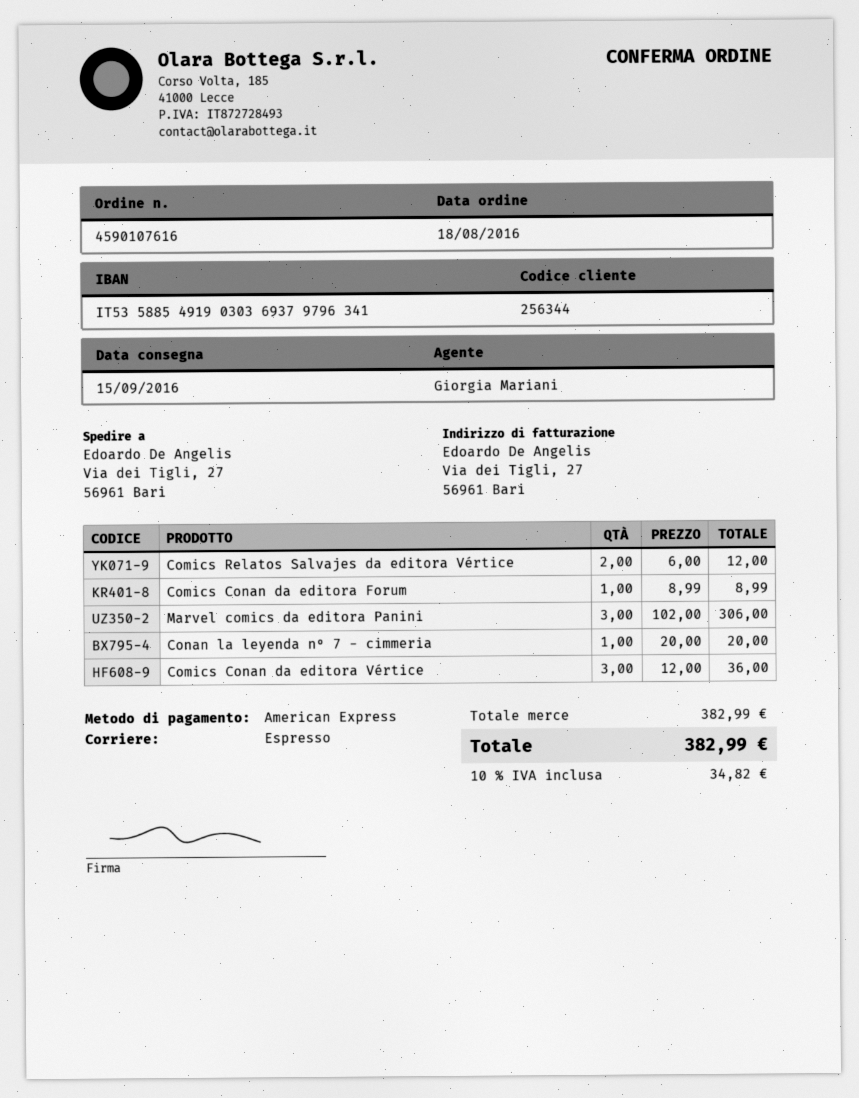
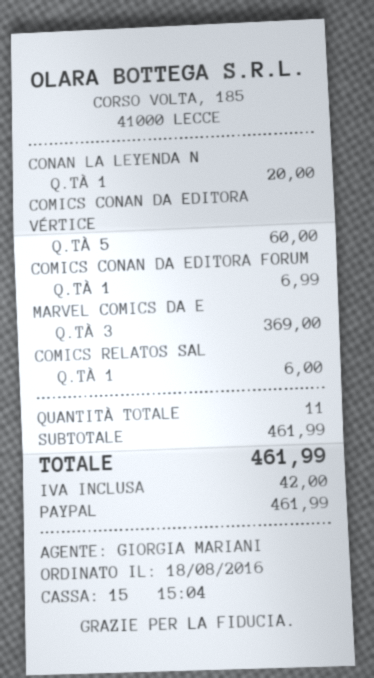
payment method: American Express -> PayPal
Comics Relatos Salvajes da editora Vértice: 2 for 12.00 -> 1 for 6.00
Comics Conan da editora Forum: 1 for 8.99 -> 1 for 6.99
Marvel comics da editora Panini: 3 for 306.00 -> 3 for 369.00
Comics Conan da editora Vértice: 3 for 36.00 -> 5 for 60.00
subtotal: 382.99 -> 461.99
tax: 34.82 -> 42.00
total: 382.99 -> 461.99

